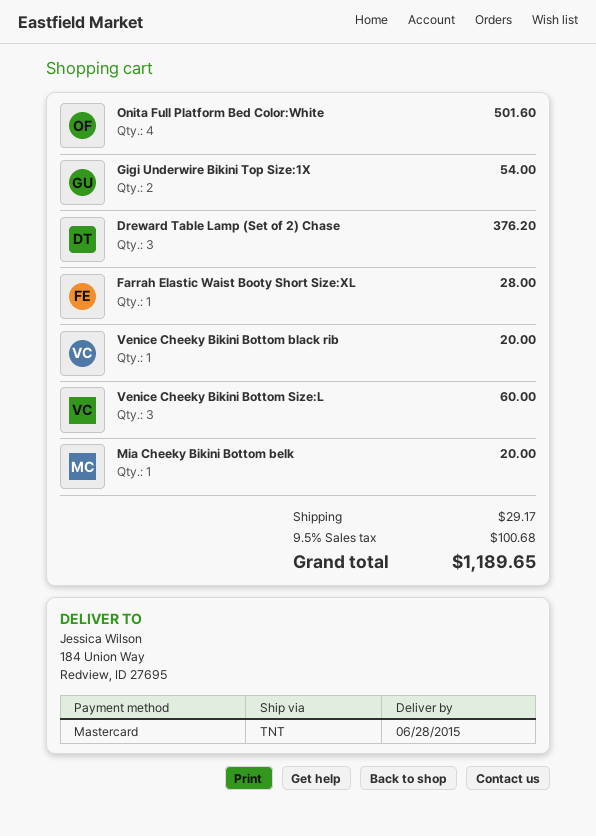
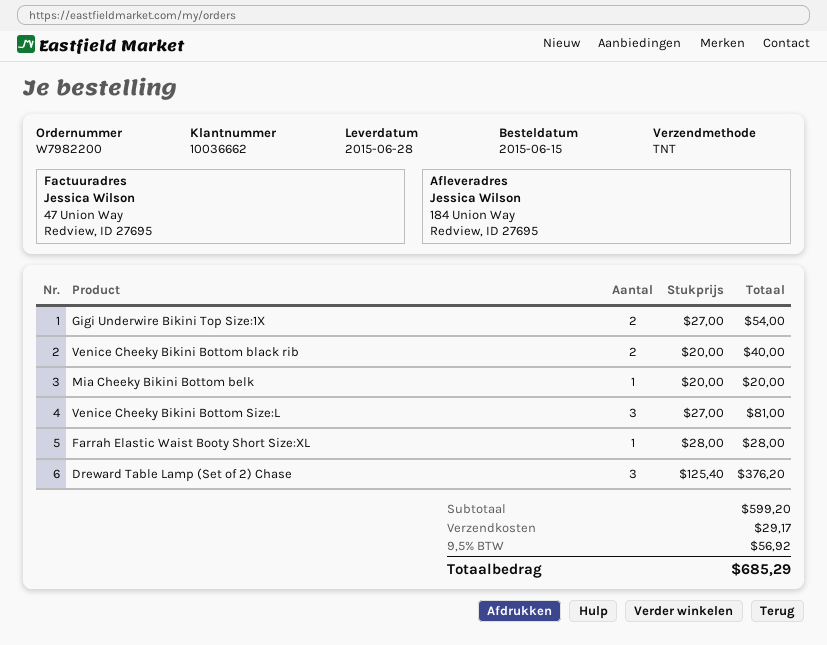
Onita Full Platform Bed Color:White: 4 for 501.60 -> none
Venice Cheeky Bikini Bottom black rib: 1 for 20.00 -> 2 for 40.00
Venice Cheeky Bikini Bottom Size:L: 3 for 60.00 -> 3 for 81.00
tax: 9.5% = 100.68 -> 9.5% = 56.92
total: 1189.65 -> 685.29

